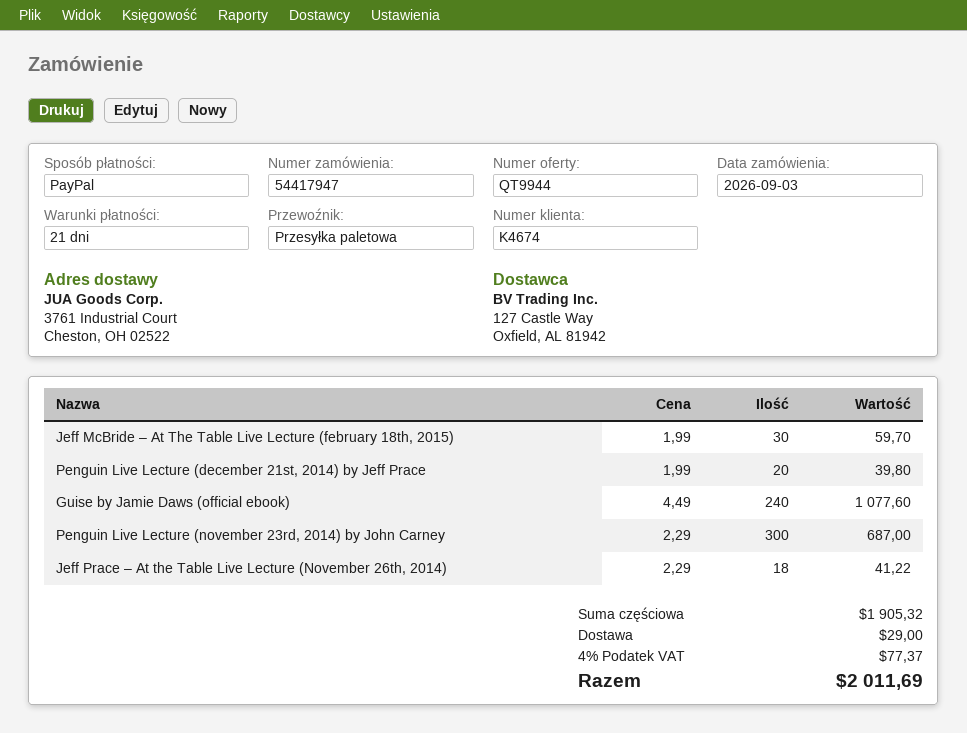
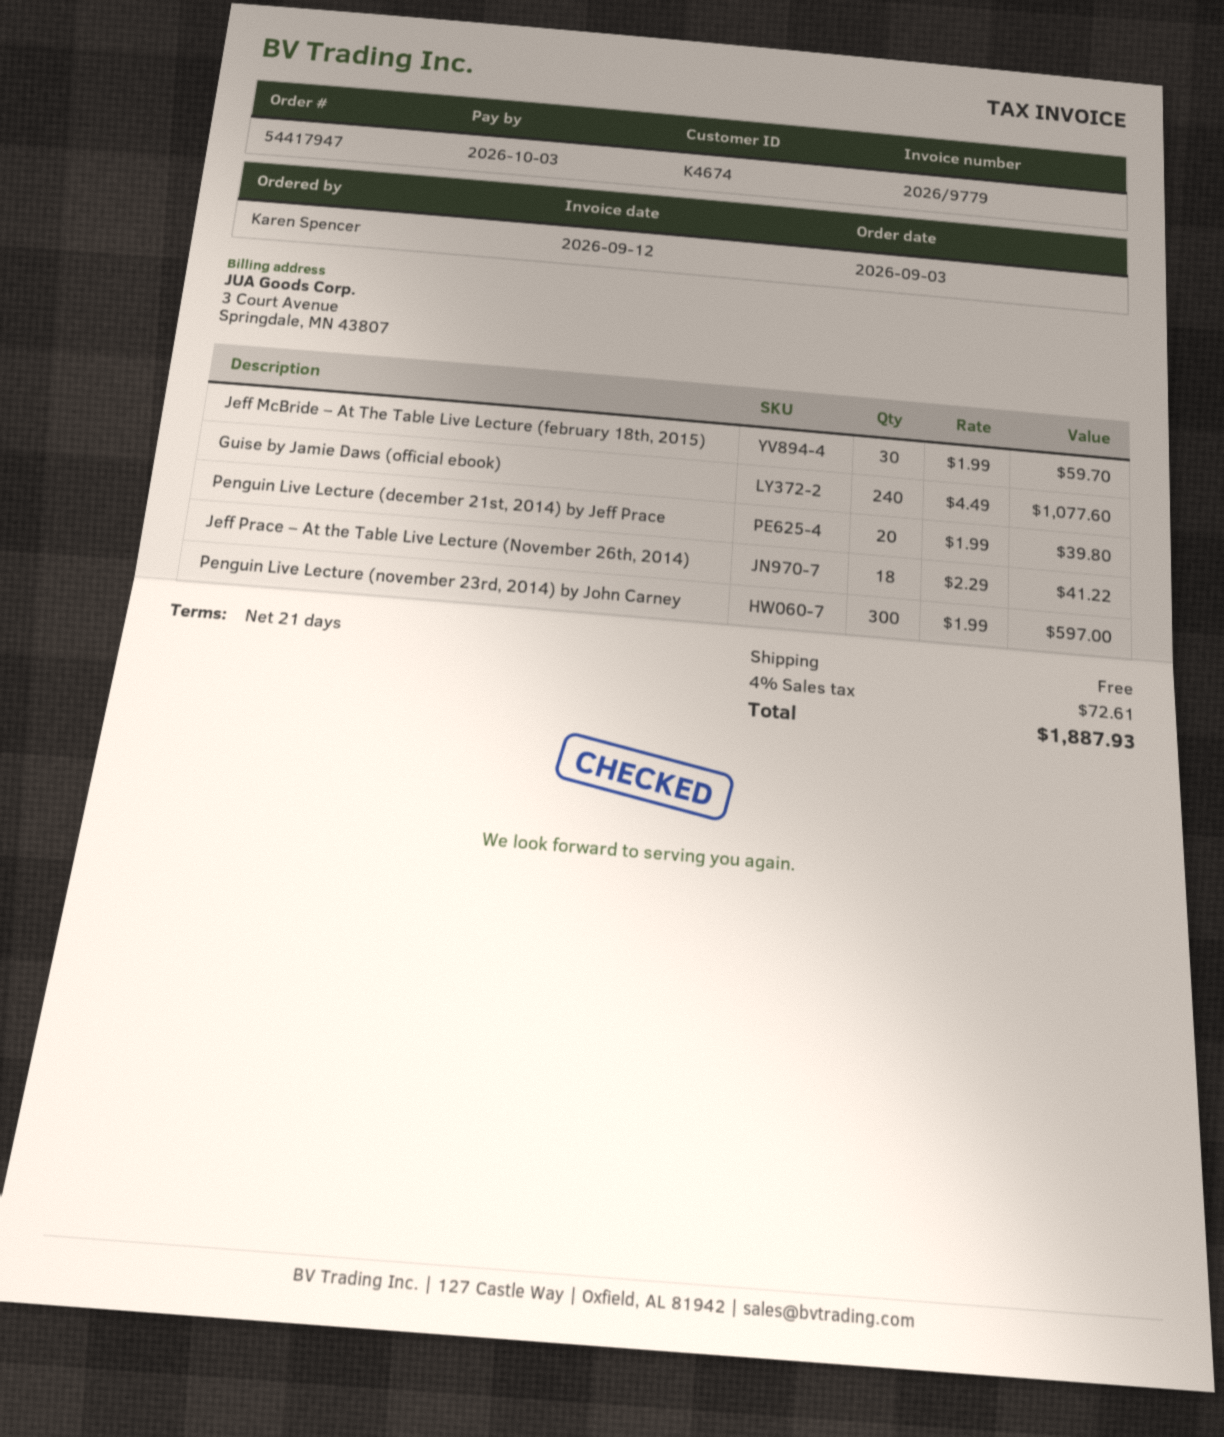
Penguin Live Lecture (november 23rd, 2014) by John Carney: 300 x 2.29 = 687.00 -> 300 x 1.99 = 597.00
shipping: 29.00 -> 0.00
tax: 4% = 77.37 -> 4% = 72.61
total: 2011.69 -> 1887.93

